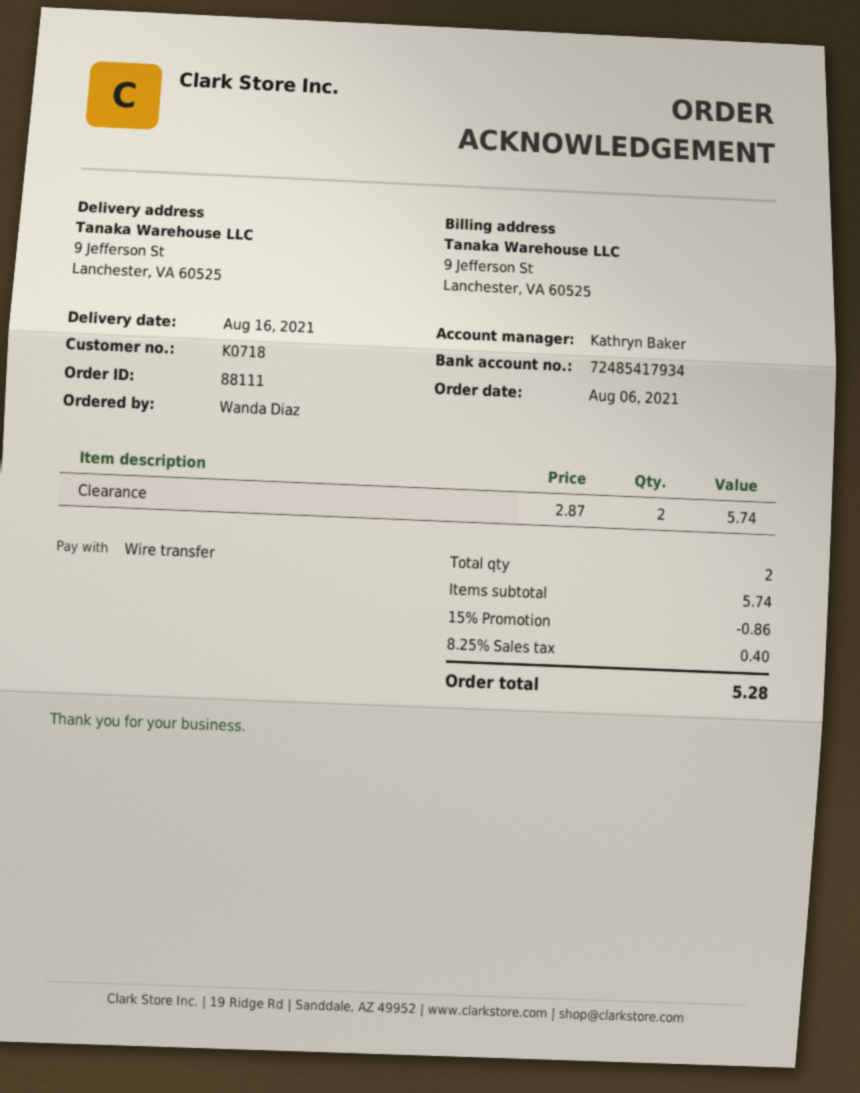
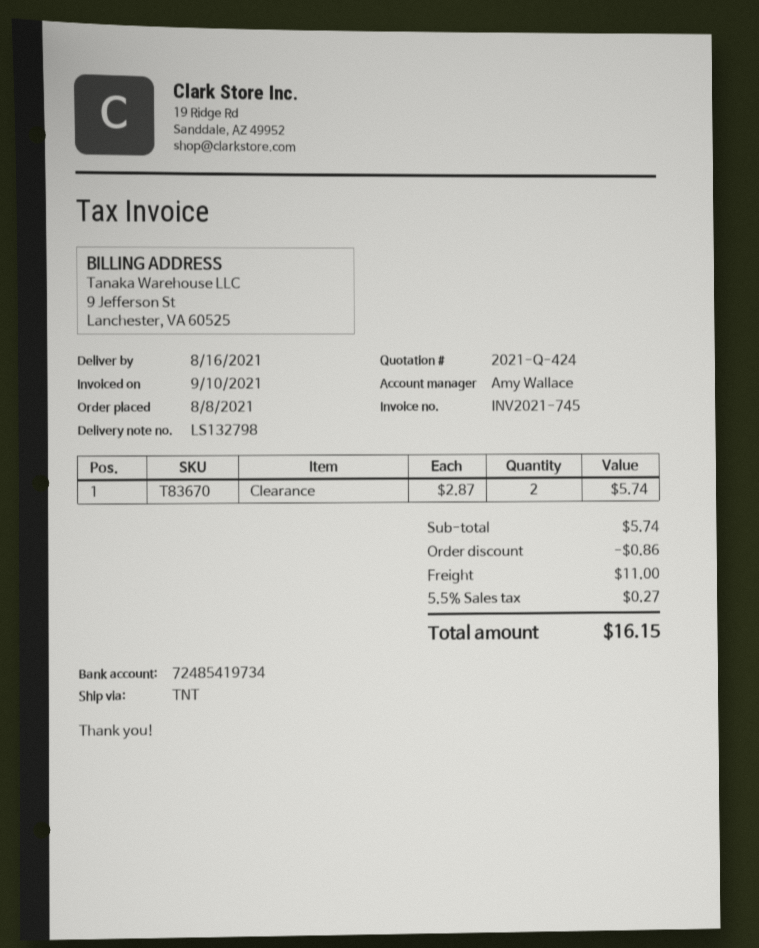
order date: 2021-08-06 -> 2021-08-08
sales rep: Kathryn Baker -> Amy Wallace
bank account: 72485417934 -> 72485419734
shipping: none -> 11.00
tax: 8.25% = 0.40 -> 5.5% = 0.27
total: 5.28 -> 16.15

